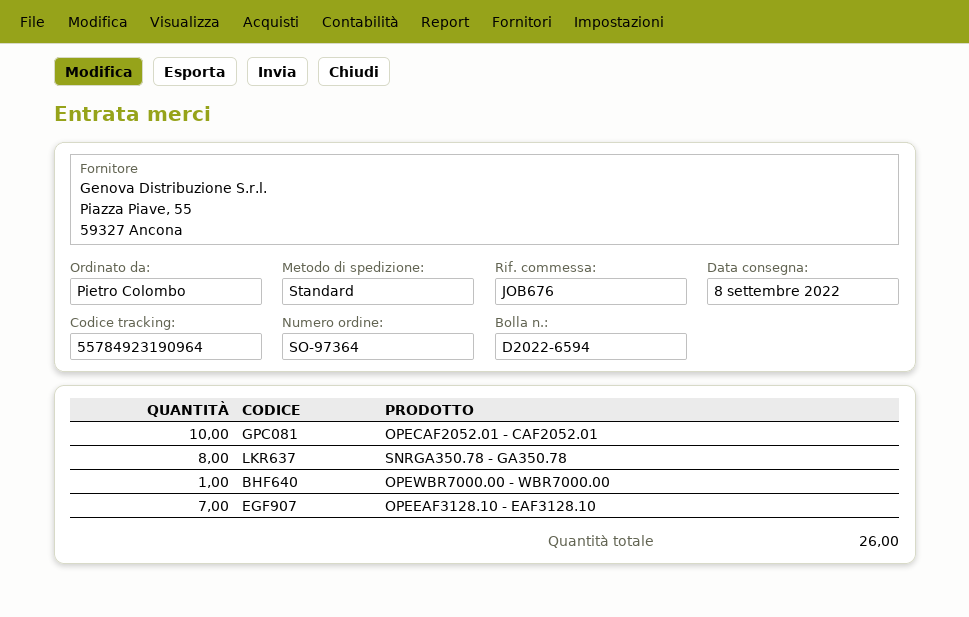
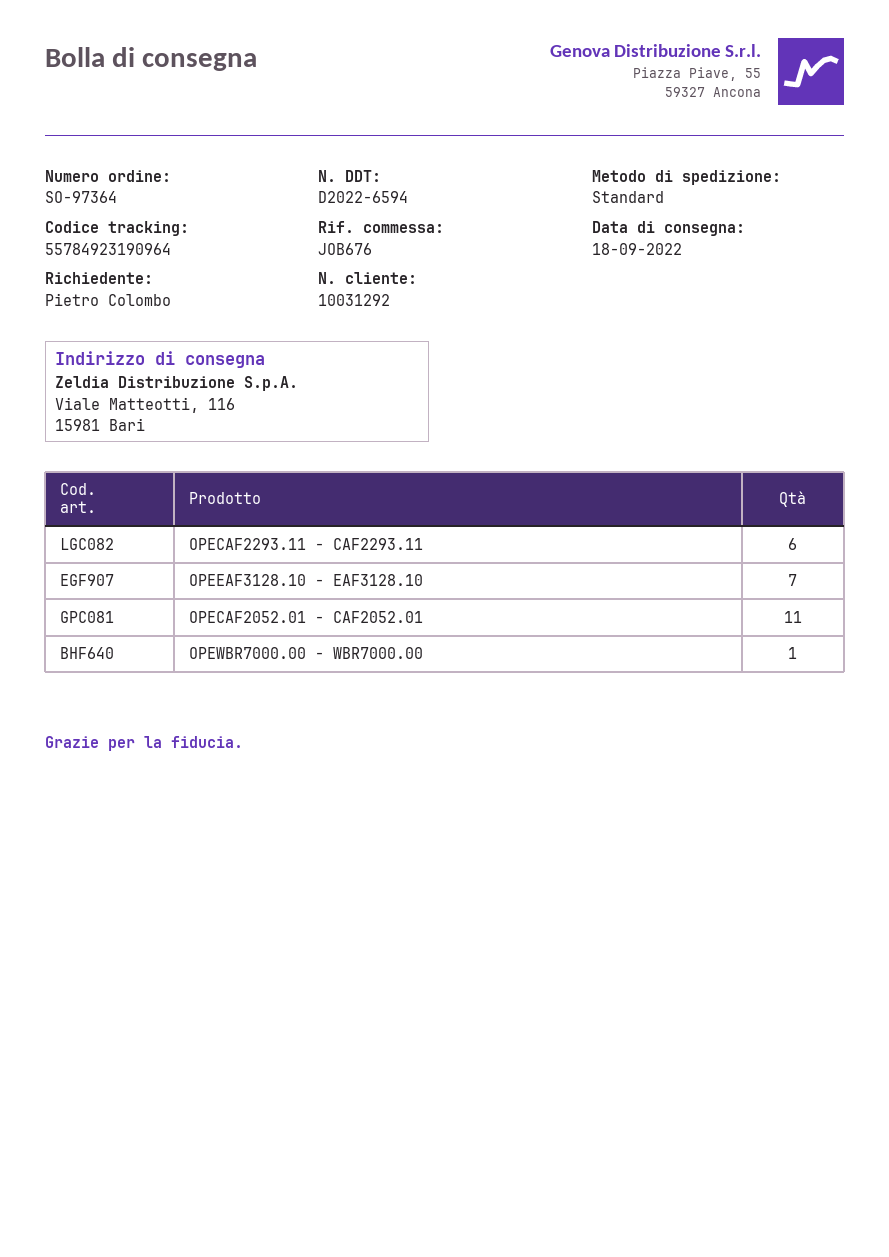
delivery date: 2022-09-08 -> 2022-09-18
OPECAF2052.01 - CAF2052.01: 10 -> 11
SNRGA350.78 - GA350.78: 8 -> none
OPECAF2293.11 - CAF2293.11: none -> 6

